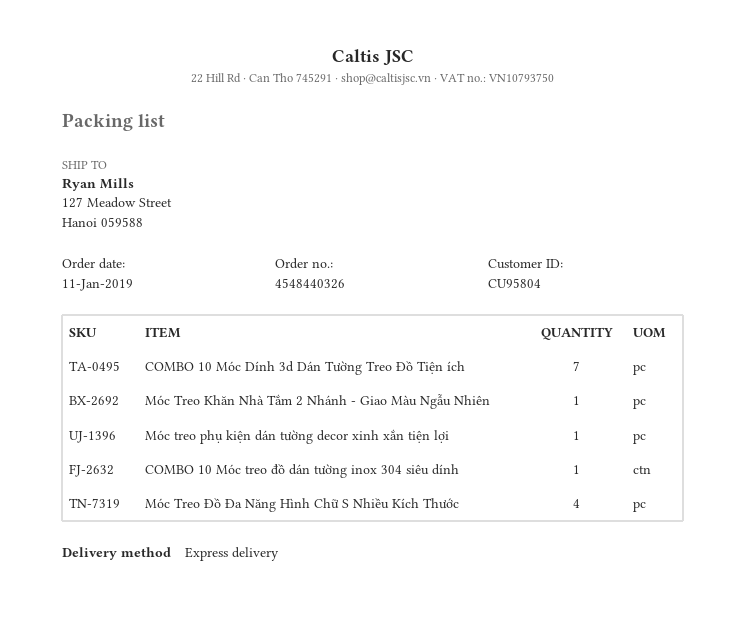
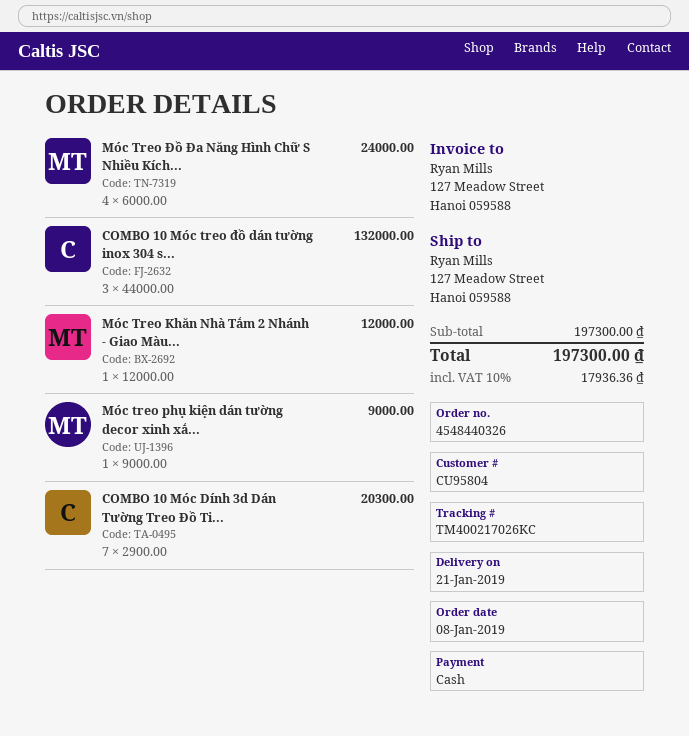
order date: 2019-01-11 -> 2019-01-08
COMBO 10 Móc treo đồ dán tường inox 304 siêu dính: 1 -> 3

